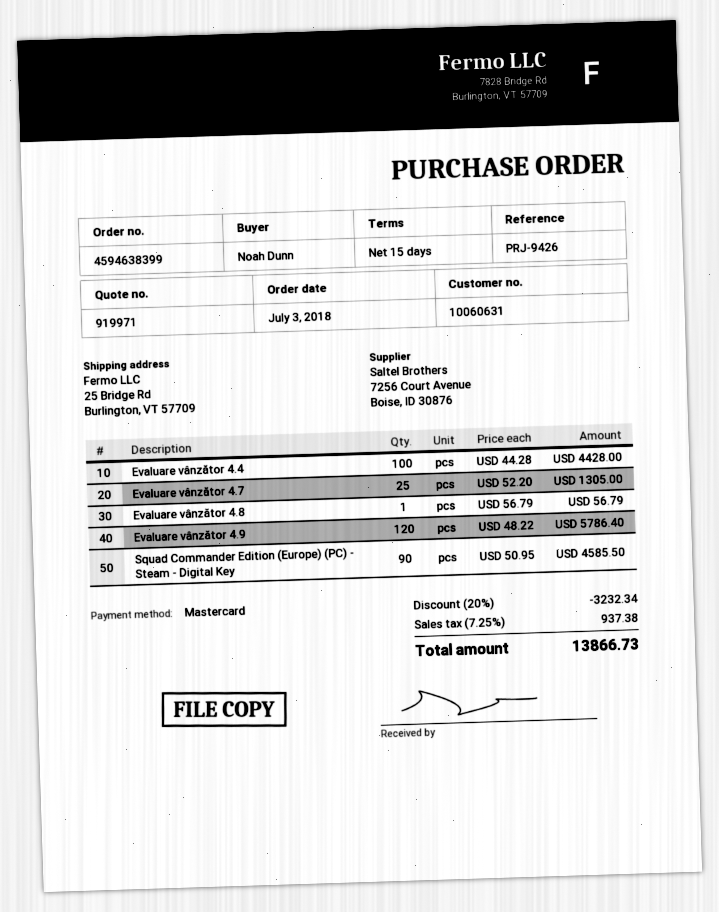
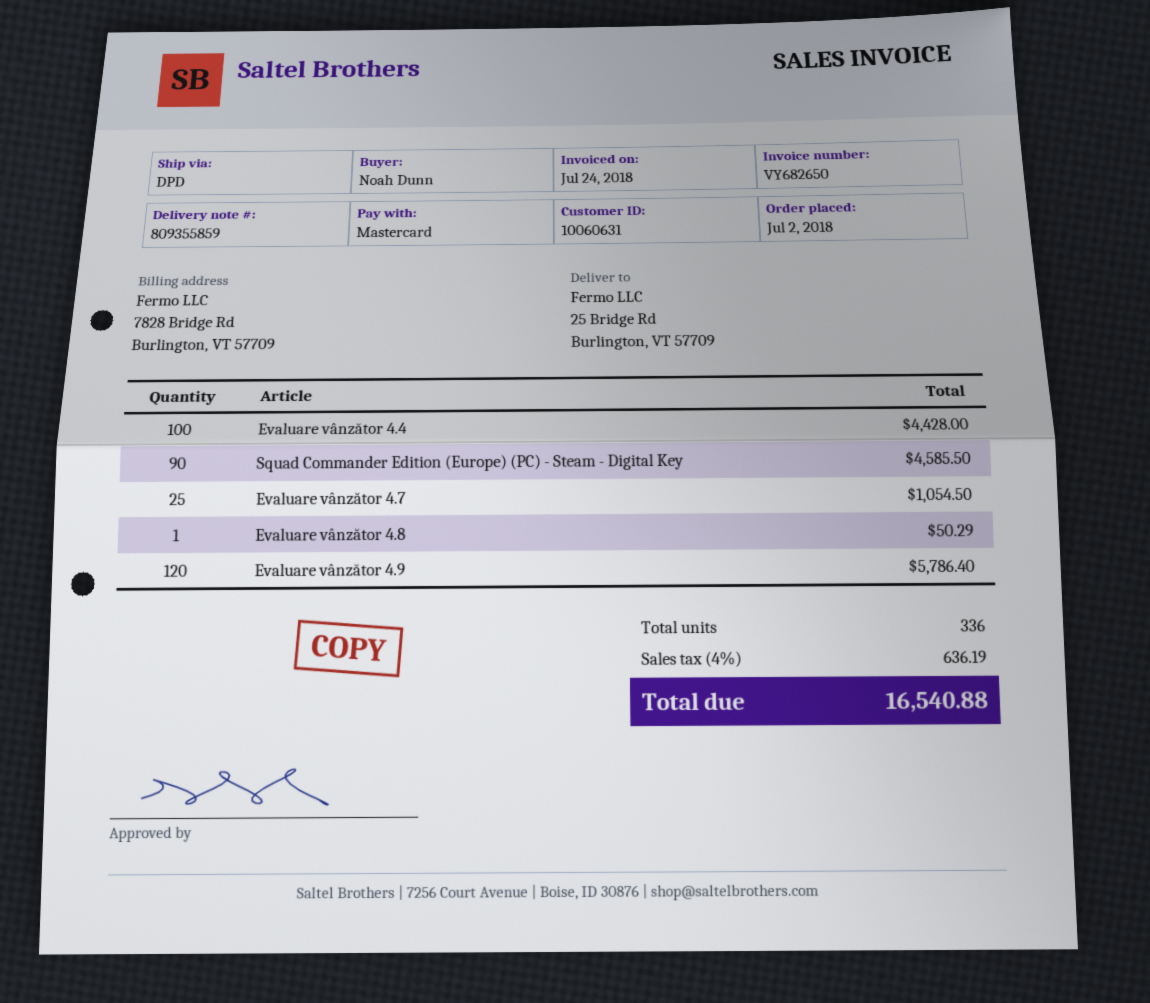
order date: 2018-07-03 -> 2018-07-02
Evaluare vânzător 4.7: 25 for 1305.00 -> 25 for 1054.50
Evaluare vânzător 4.8: 1 for 56.79 -> 1 for 50.29
discount: 20% = 3232.34 -> none
tax: 7.25% = 937.38 -> 4% = 636.19
total: 13866.73 -> 16540.88

